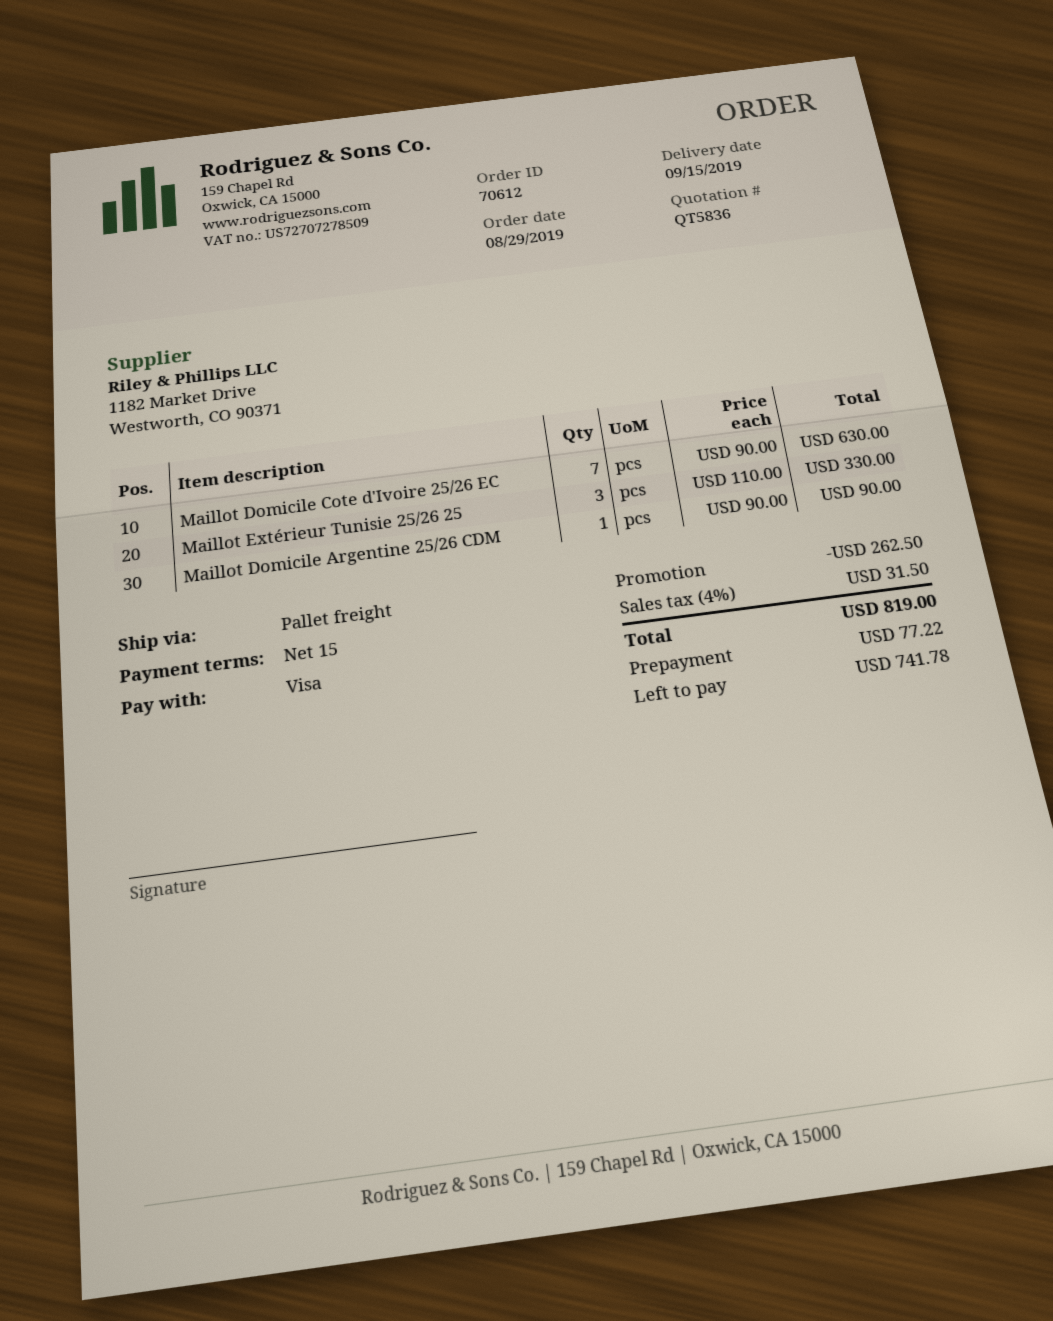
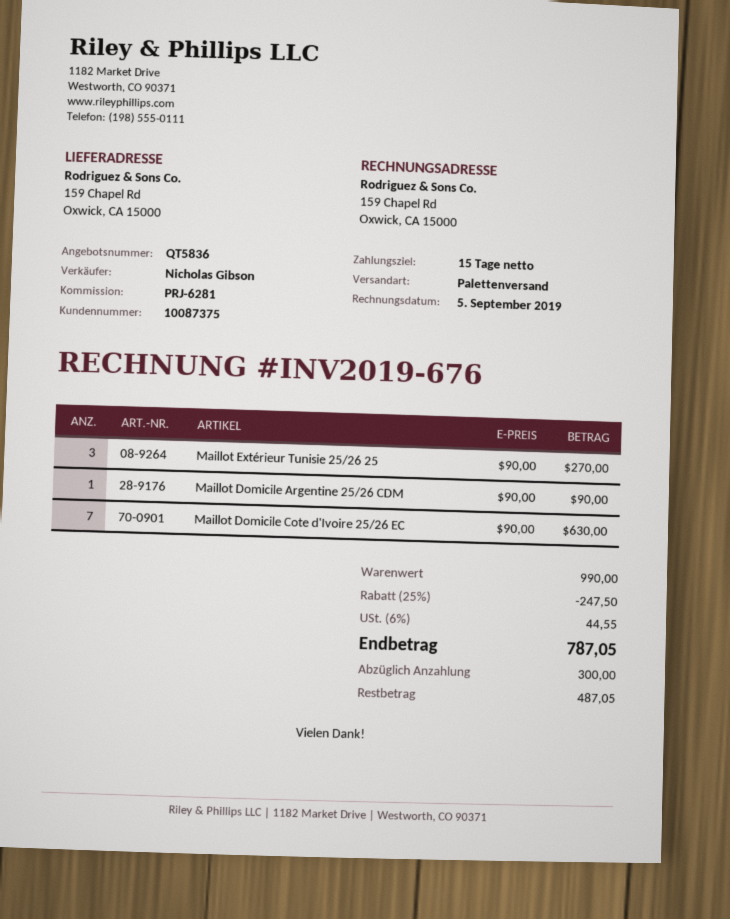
Maillot Extérieur Tunisie 25/26 25: 3 x 110.00 = 330.00 -> 3 x 90.00 = 270.00
discount: 262.50 -> 247.50
tax: 4% = 31.50 -> 6% = 44.55
total: 819.00 -> 787.05
deposit: 77.22 -> 300.00
balance: 741.78 -> 487.05

